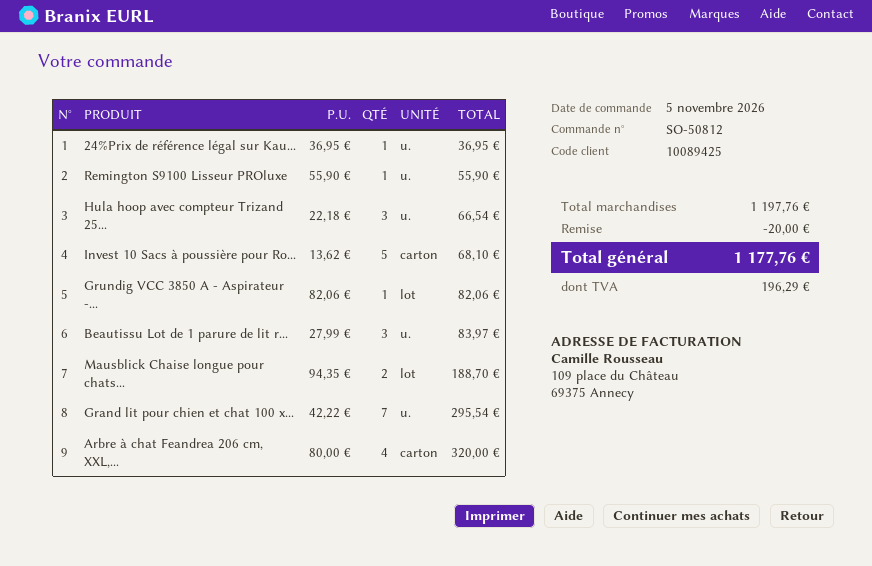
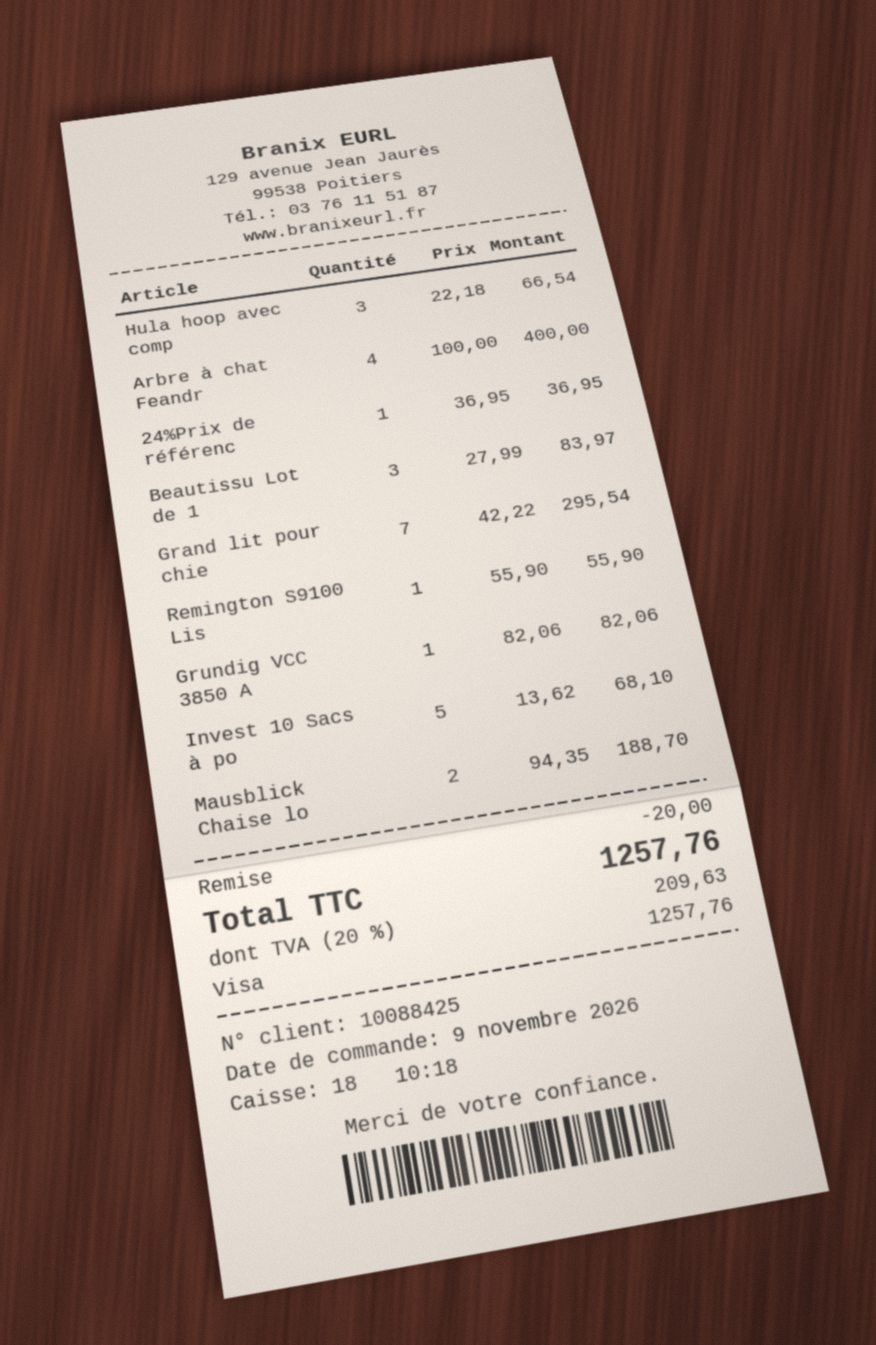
order date: 2026-11-05 -> 2026-11-09
customer number: 10089425 -> 10088425
Arbre à chat Feandrea 206 cm, XXL,...: 4 x 80.00 = 320.00 -> 4 x 100.00 = 400.00
tax: 196.29 -> 209.63
total: 1177.76 -> 1257.76

